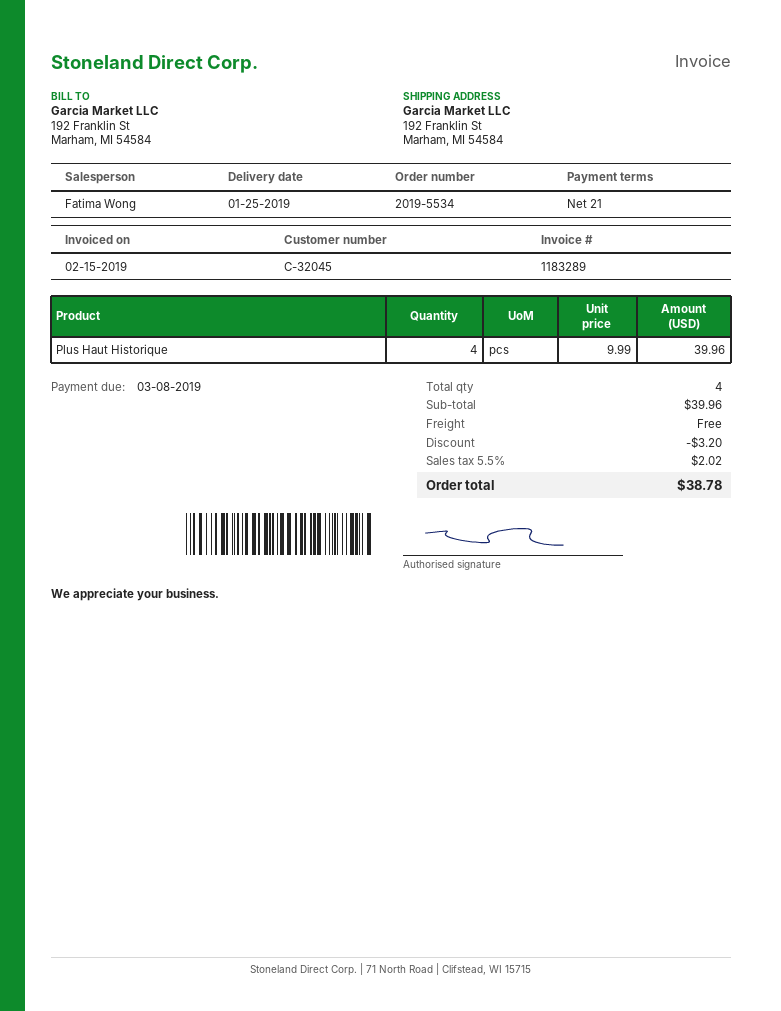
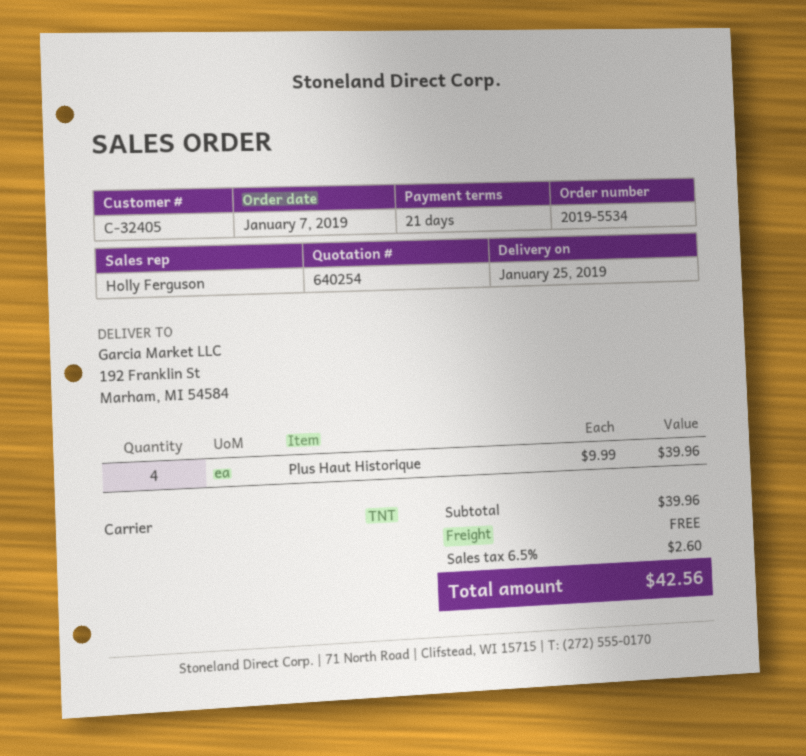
customer number: C-32045 -> C-32405
sales rep: Fatima Wong -> Holly Ferguson
discount: 3.20 -> none
tax: 5.5% = 2.02 -> 6.5% = 2.60
total: 38.78 -> 42.56

